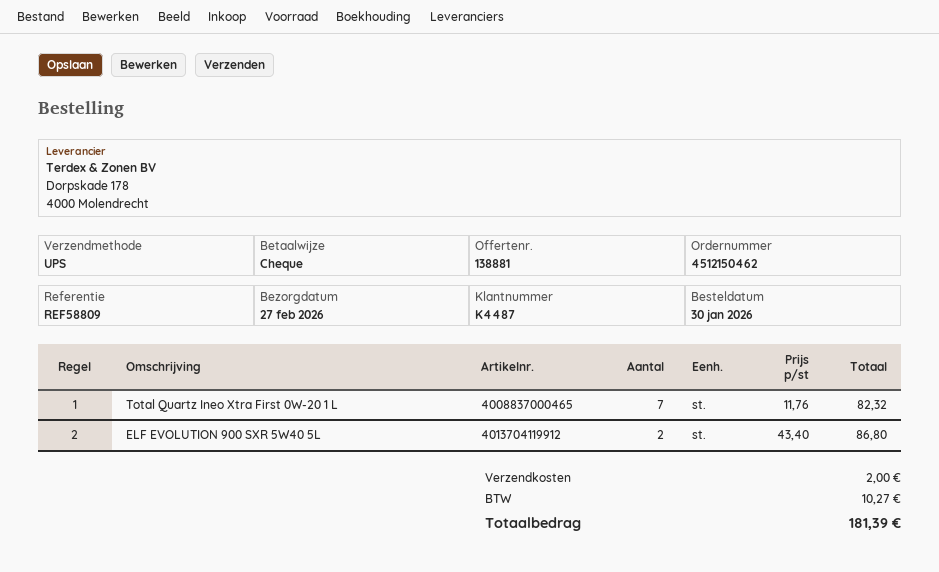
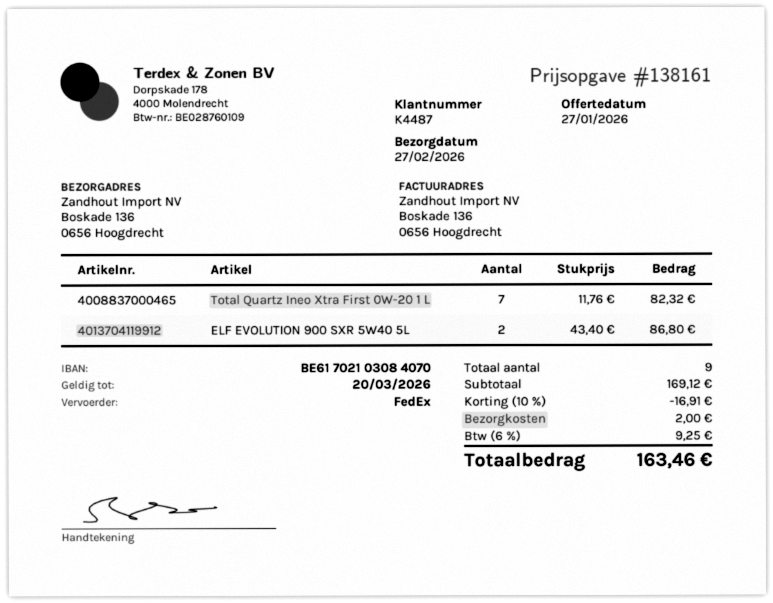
quote number: 138881 -> 138161
shipping method: UPS -> FedEx
discount: none -> 10% = 16.91
tax: 10.27 -> 9.25
total: 181.39 -> 163.46

